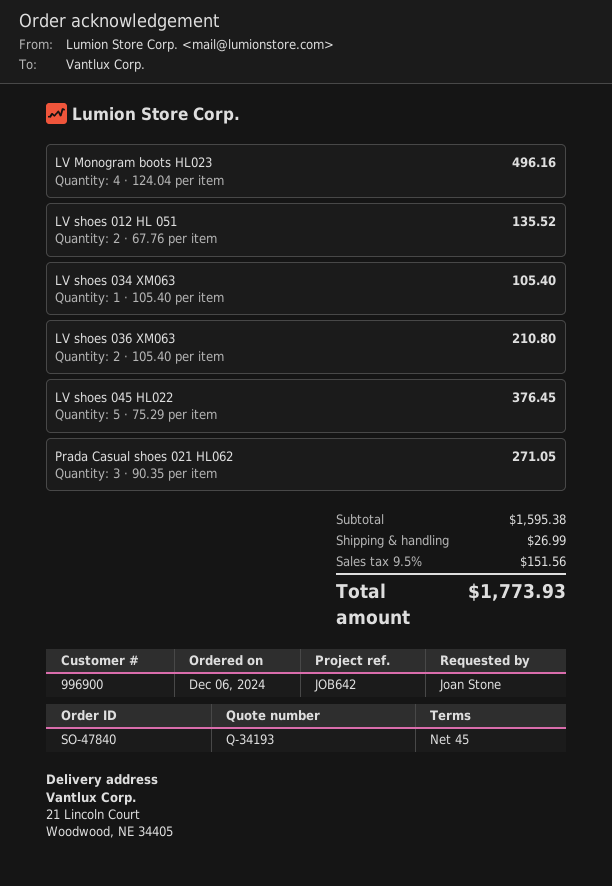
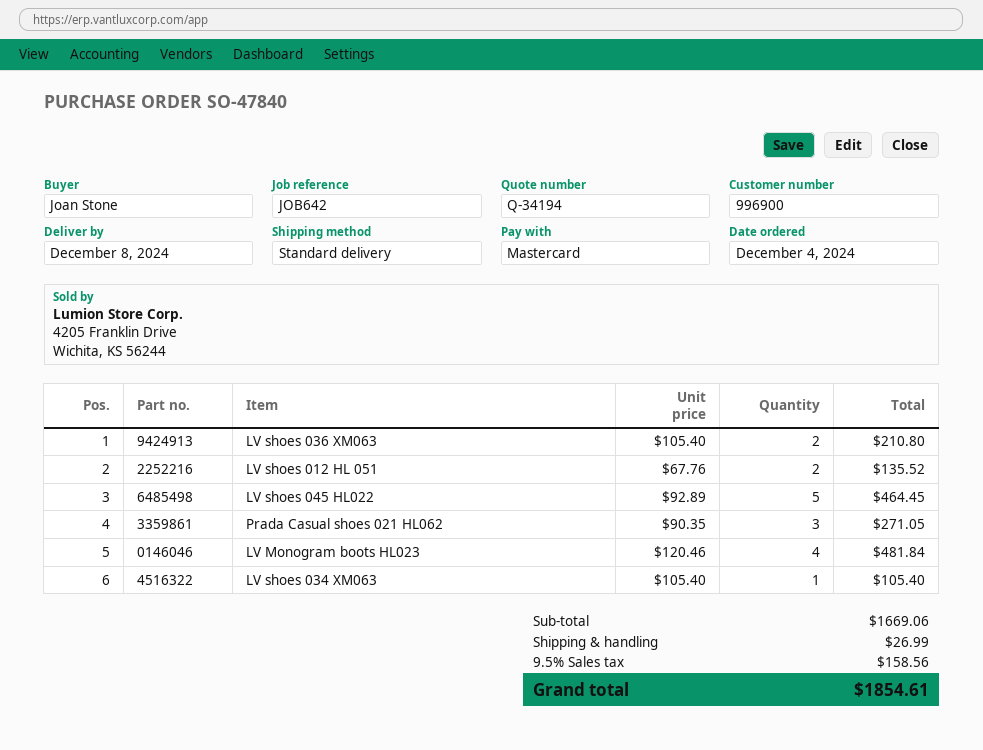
quote number: Q-34193 -> Q-34194
order date: 2024-12-06 -> 2024-12-04
LV Monogram boots HL023: 4 x 124.04 = 496.16 -> 4 x 120.46 = 481.84
LV shoes 045 HL022: 5 x 75.29 = 376.45 -> 5 x 92.89 = 464.45
subtotal: 1595.38 -> 1669.06
tax: 9.5% = 151.56 -> 9.5% = 158.56
total: 1773.93 -> 1854.61

